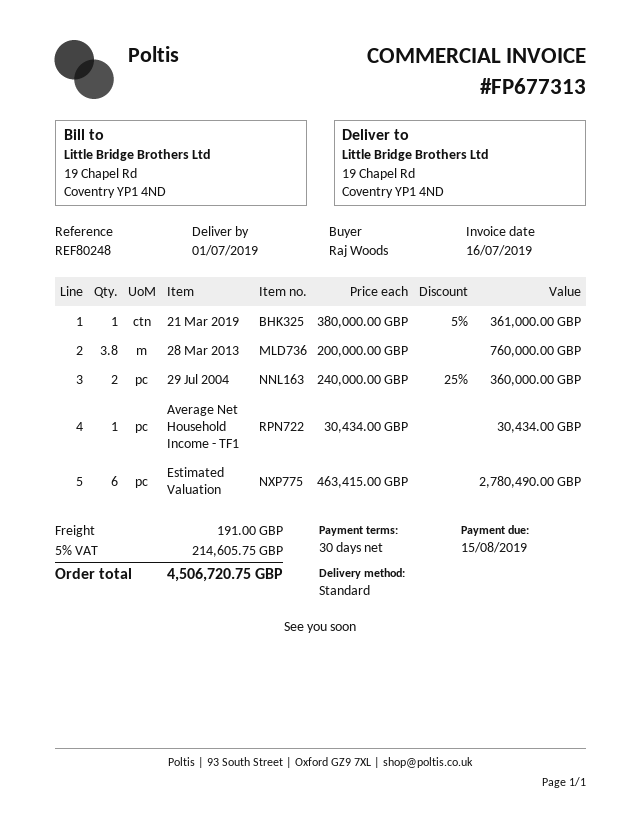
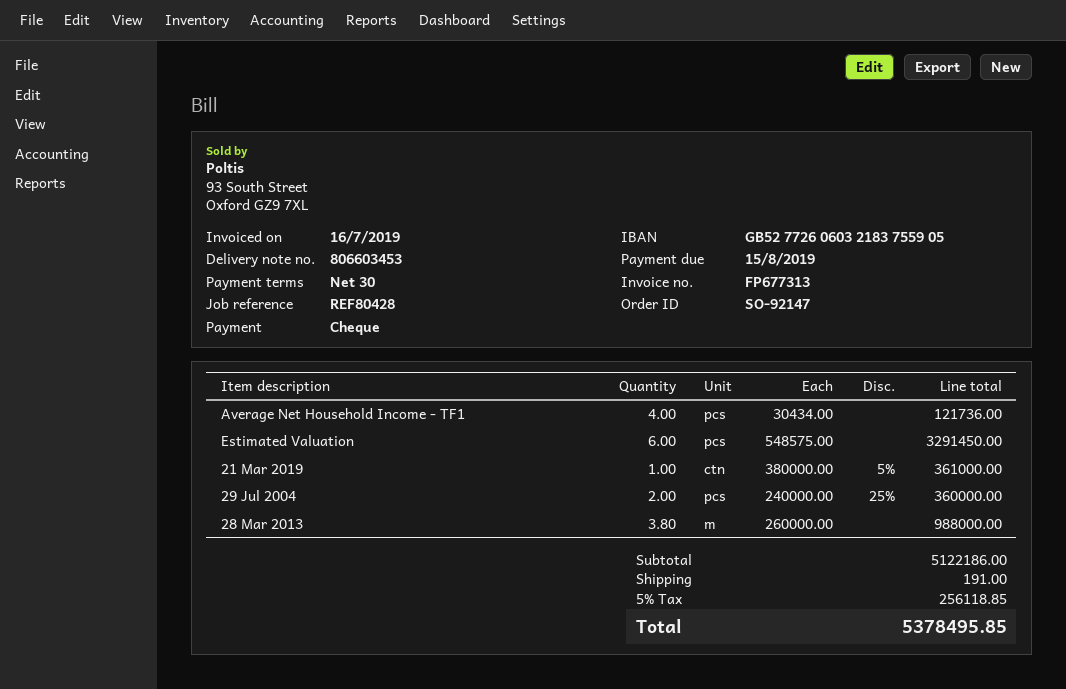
reference: REF80248 -> REF80428
28 Mar 2013: 3.8 x 200000.00 = 760000.00 -> 3.8 x 260000.00 = 988000.00
Average Net Household Income - TF1: 1 x 30434.00 = 30434.00 -> 4 x 30434.00 = 121736.00
Estimated Valuation: 6 x 463415.00 = 2780490.00 -> 6 x 548575.00 = 3291450.00
tax: 5% = 214605.75 -> 5% = 256118.85
total: 4506720.75 -> 5378495.85

